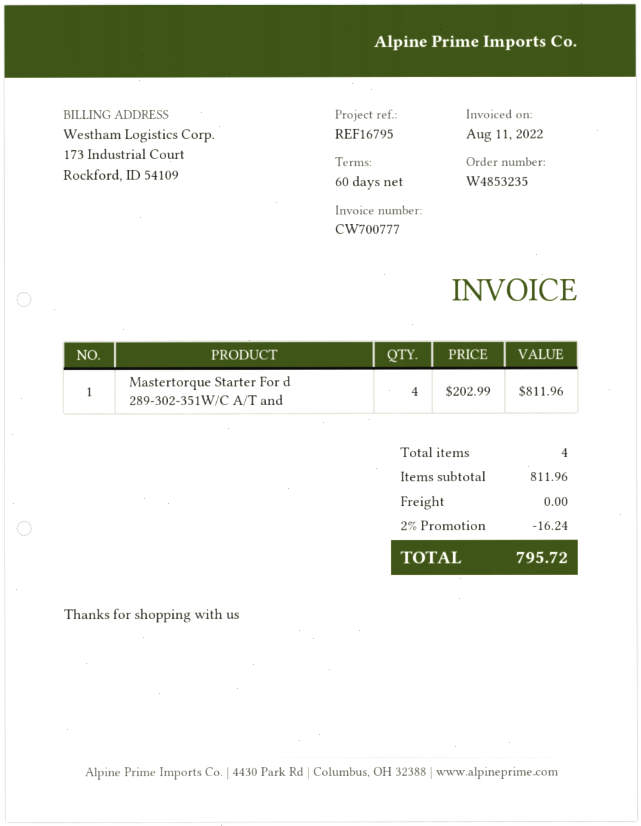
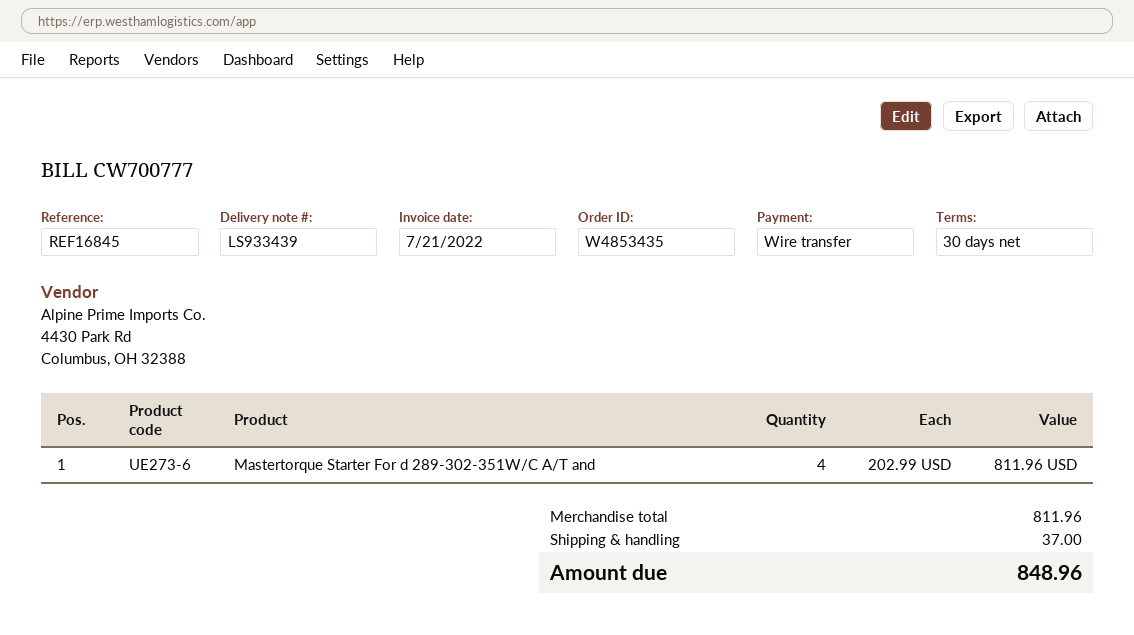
order number: W4853235 -> W4853435
invoice date: 2022-08-11 -> 2022-07-21
payment terms: 60 days -> 30 days
reference: REF16795 -> REF16845
discount: 2% = 16.24 -> none
shipping: 0.00 -> 37.00
total: 795.72 -> 848.96

